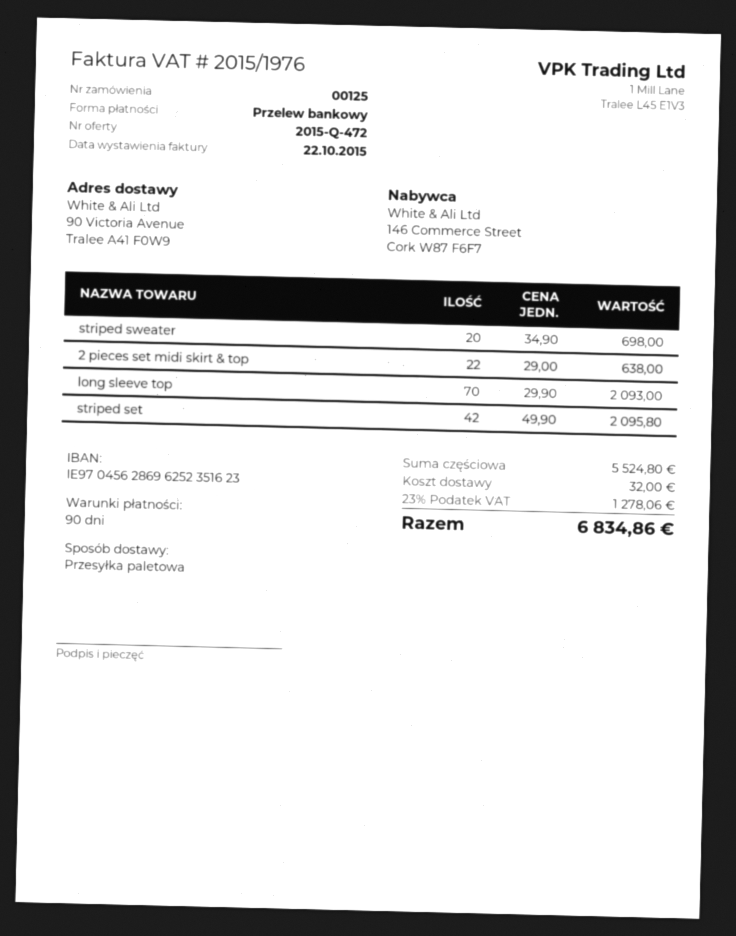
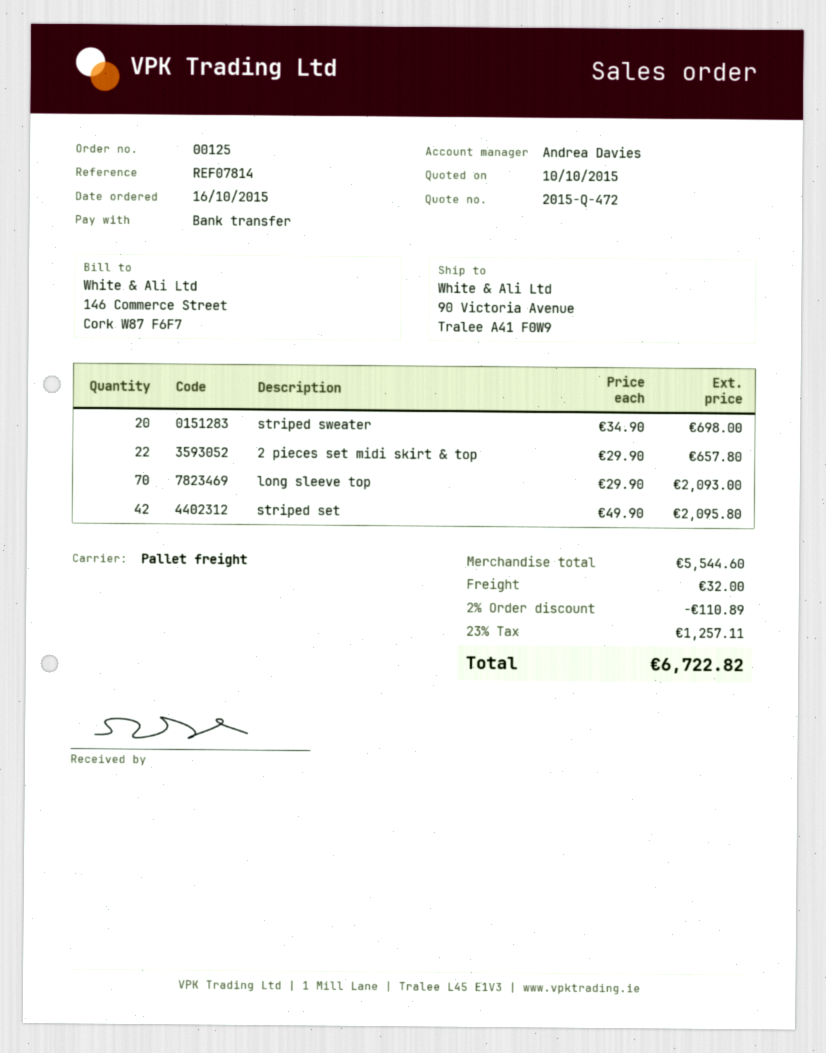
2 pieces set midi skirt & top: 22 x 29.00 = 638.00 -> 22 x 29.90 = 657.80
subtotal: 5524.80 -> 5544.60
discount: none -> 2% = 110.89
tax: 23% = 1278.06 -> 23% = 1257.11
total: 6834.86 -> 6722.82

